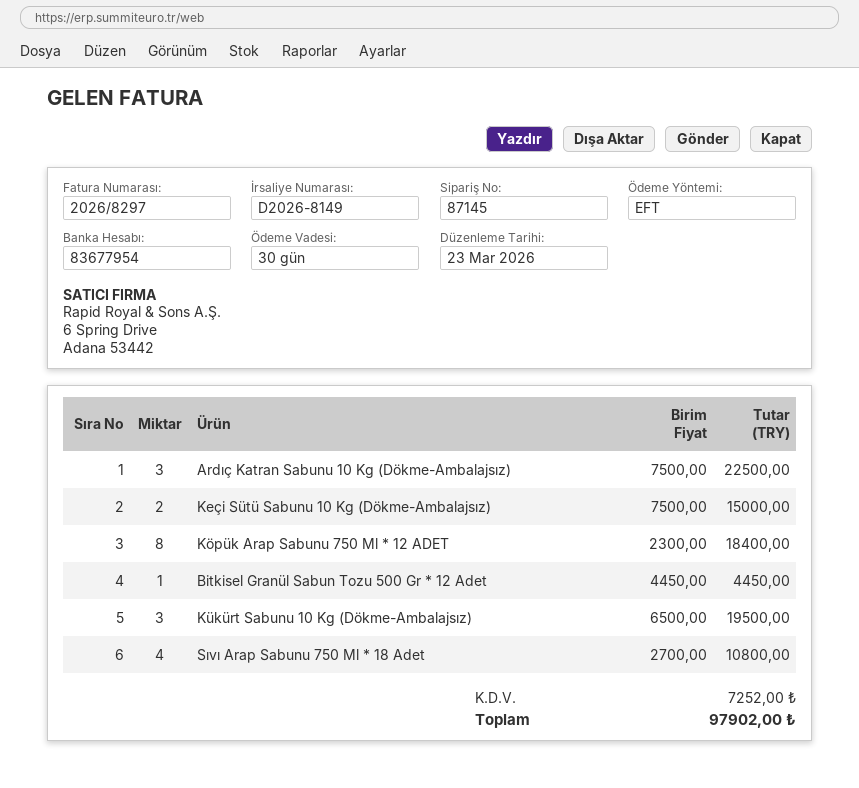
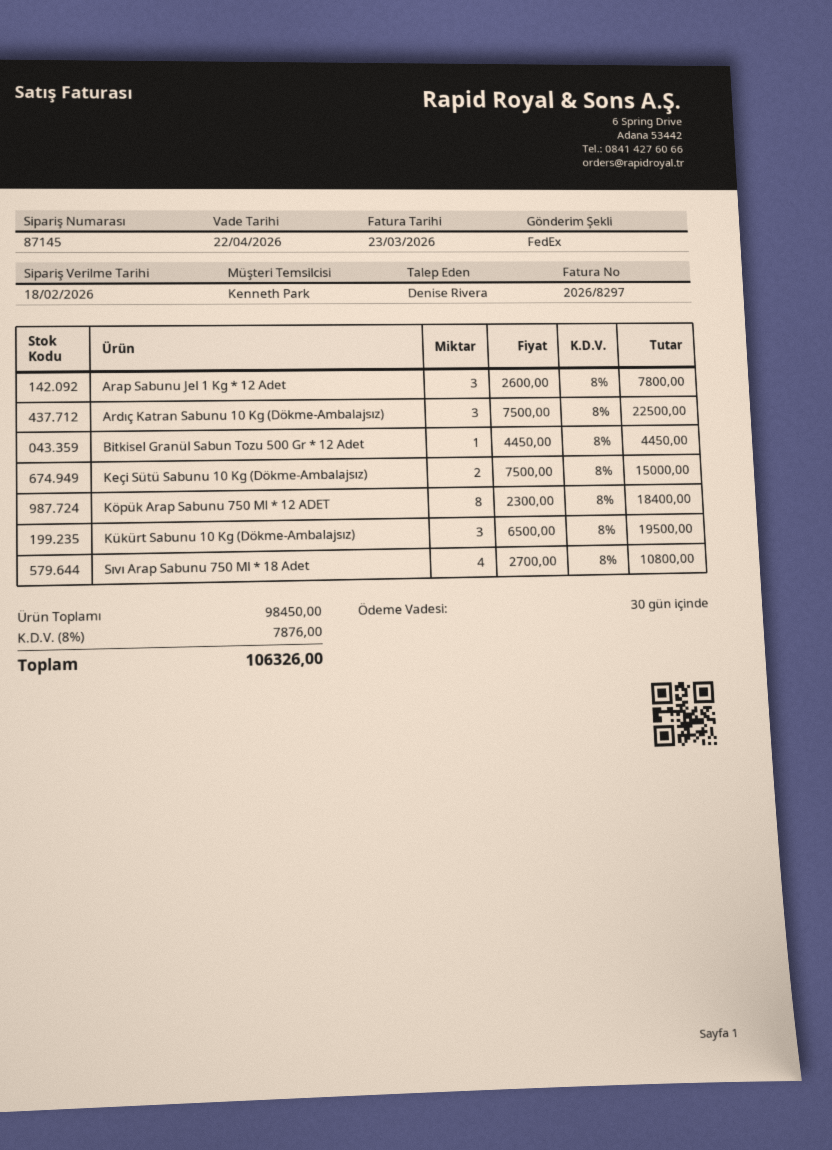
Arap Sabunu Jel 1 Kg * 12 Adet: none -> 3 x 2600.00 = 7800.00
tax: 7252.00 -> 7876.00
total: 97902.00 -> 106326.00

